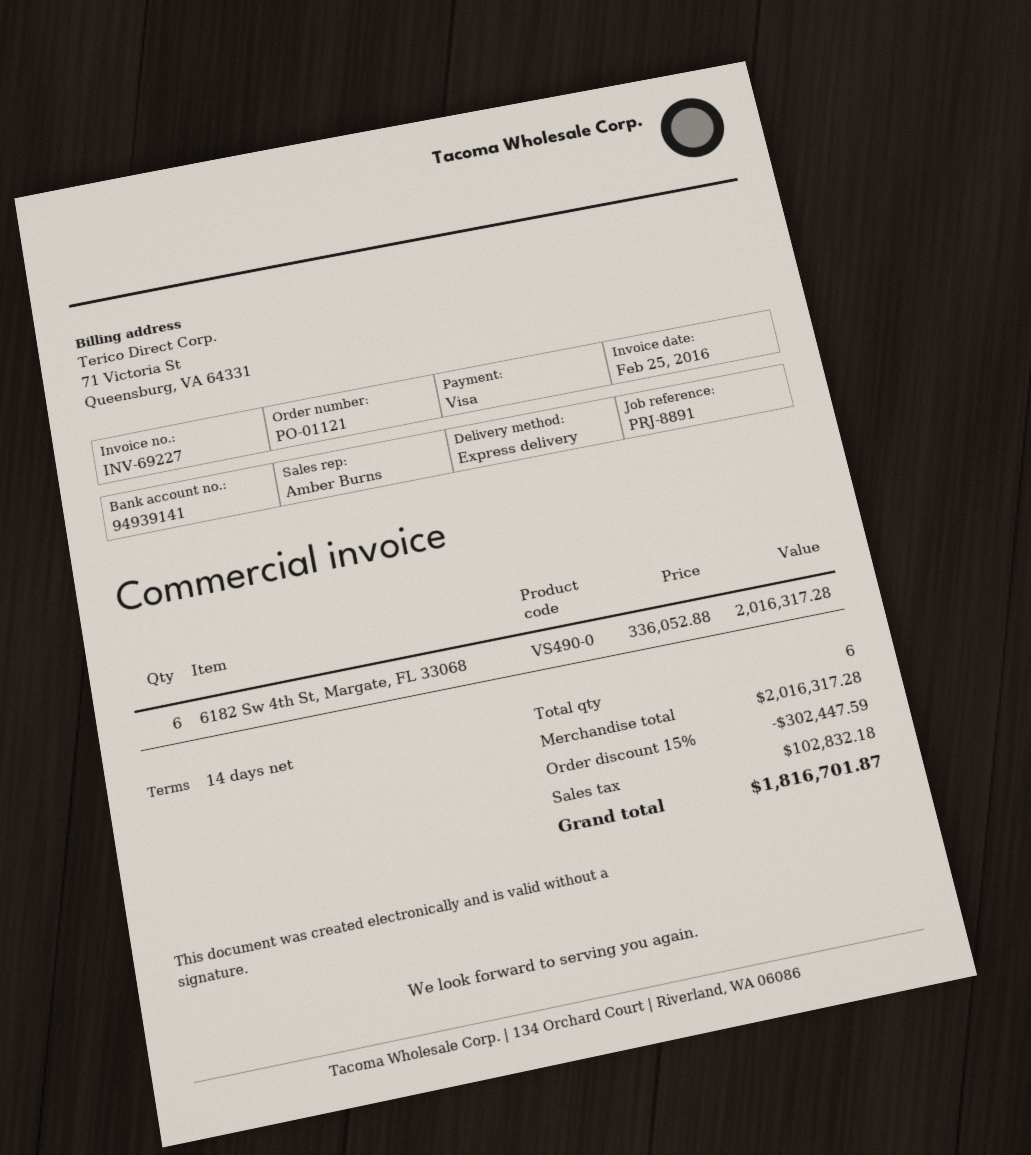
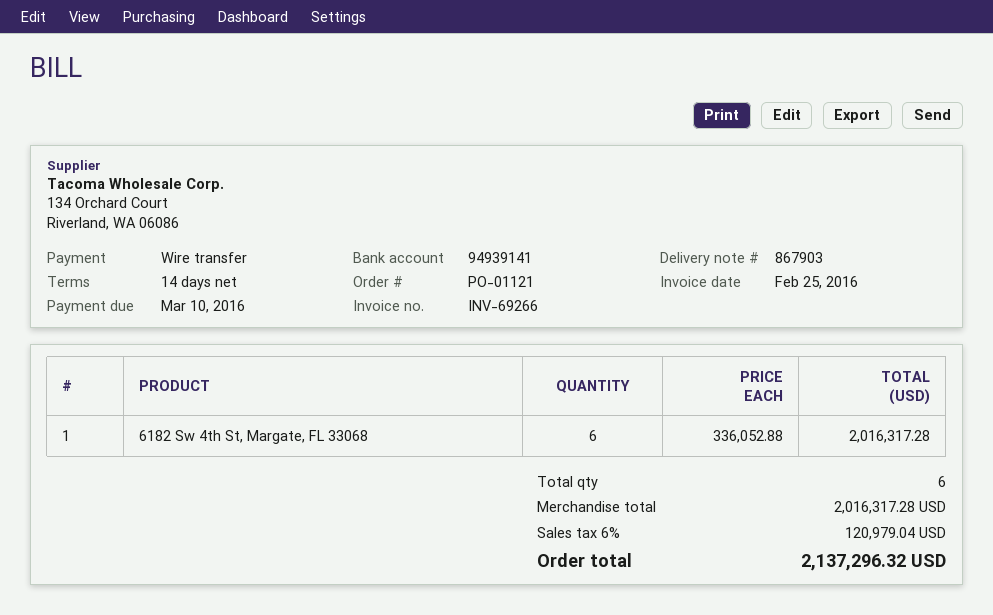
invoice number: INV-69227 -> INV-69266
payment method: Visa -> bank transfer
discount: 15% = 302447.59 -> none
tax: 102832.18 -> 120979.04
total: 1816701.87 -> 2137296.32

